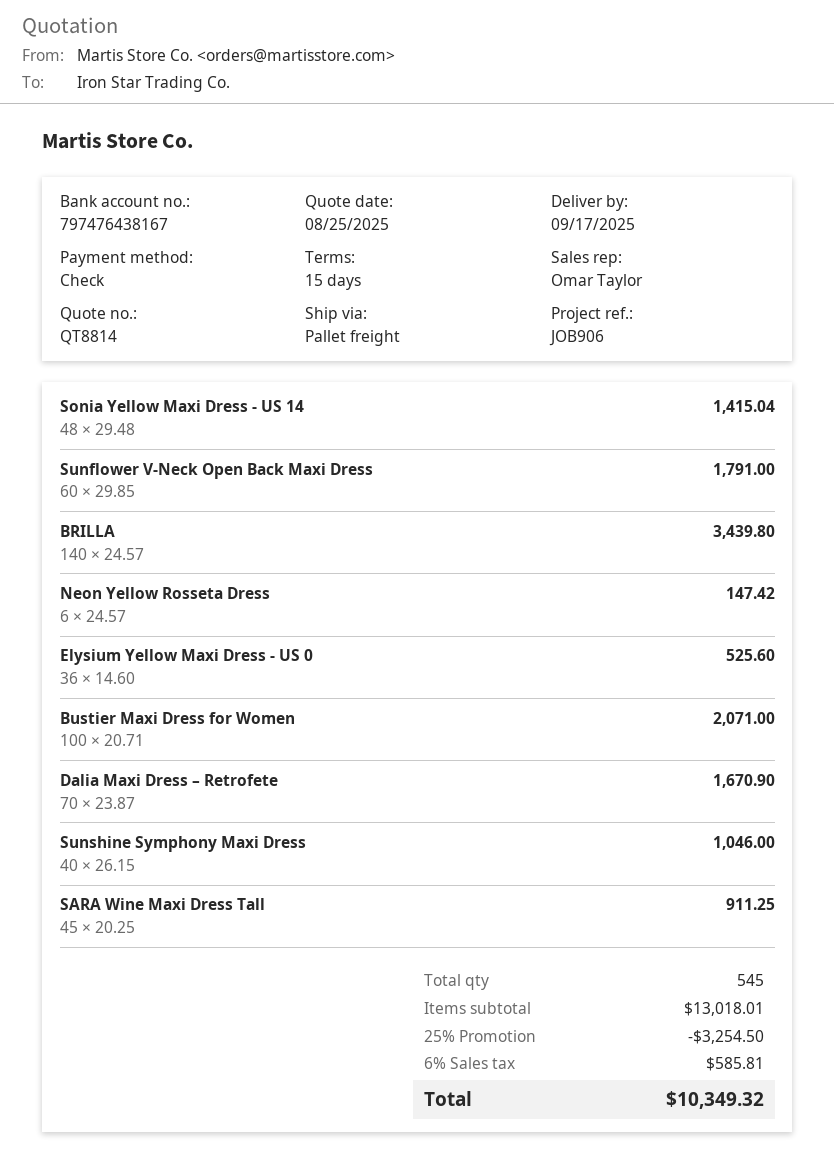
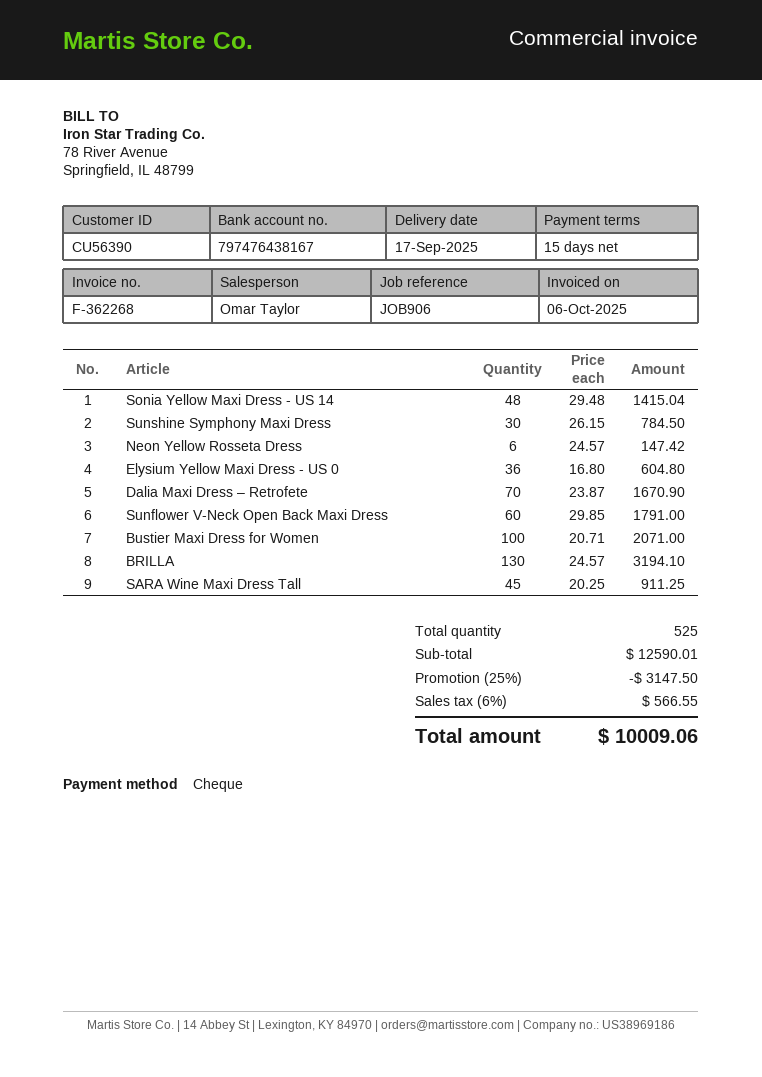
BRILLA: 140 x 24.57 = 3439.80 -> 130 x 24.57 = 3194.10
Elysium Yellow Maxi Dress - US 0: 36 x 14.60 = 525.60 -> 36 x 16.80 = 604.80
Sunshine Symphony Maxi Dress: 40 x 26.15 = 1046.00 -> 30 x 26.15 = 784.50
total quantity: 545 -> 525
subtotal: 13018.01 -> 12590.01
discount: 25% = 3254.50 -> 25% = 3147.50
tax: 6% = 585.81 -> 6% = 566.55
total: 10349.32 -> 10009.06

